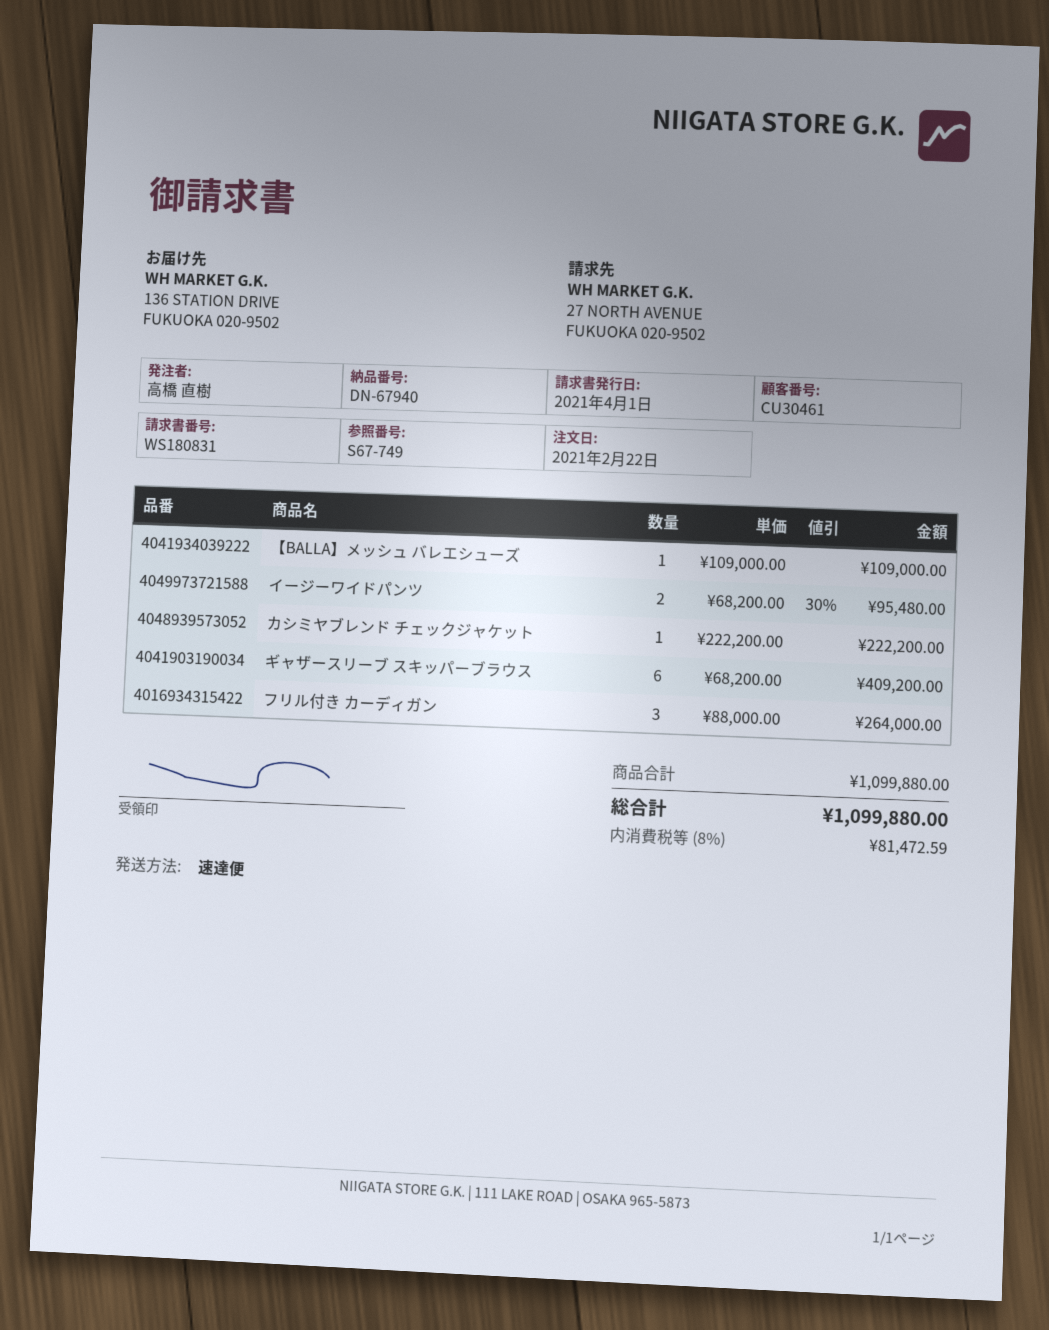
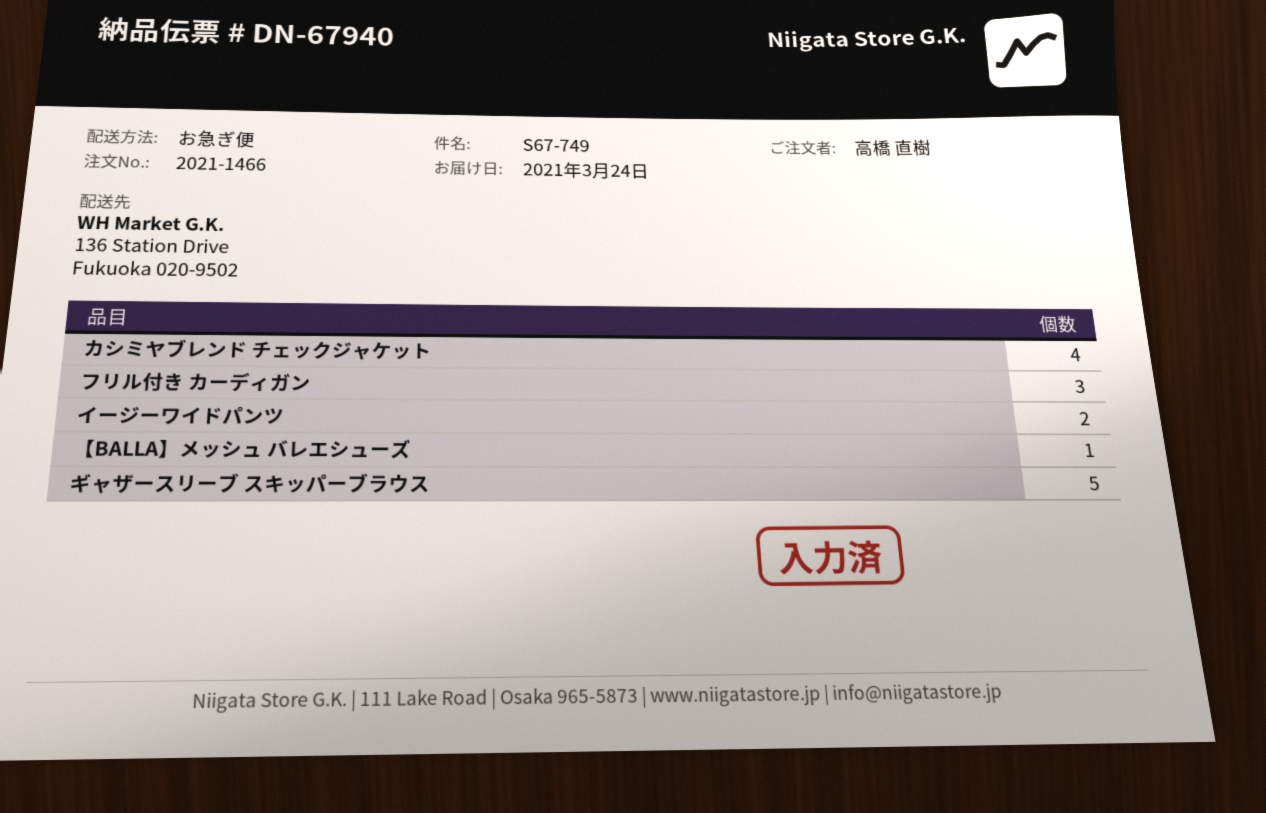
カシミヤブレンド チェックジャケット: 1 -> 4
ギャザースリーブ スキッパーブラウス: 6 -> 5

